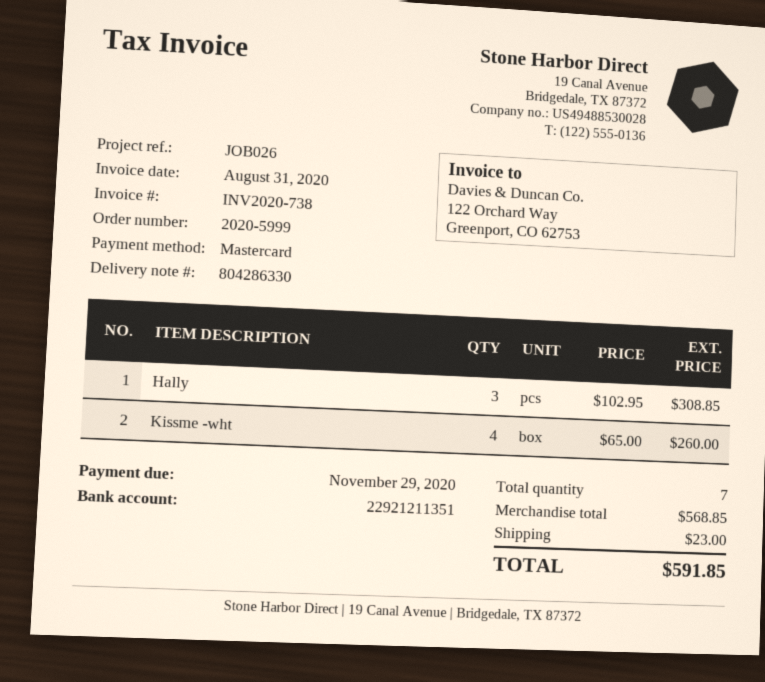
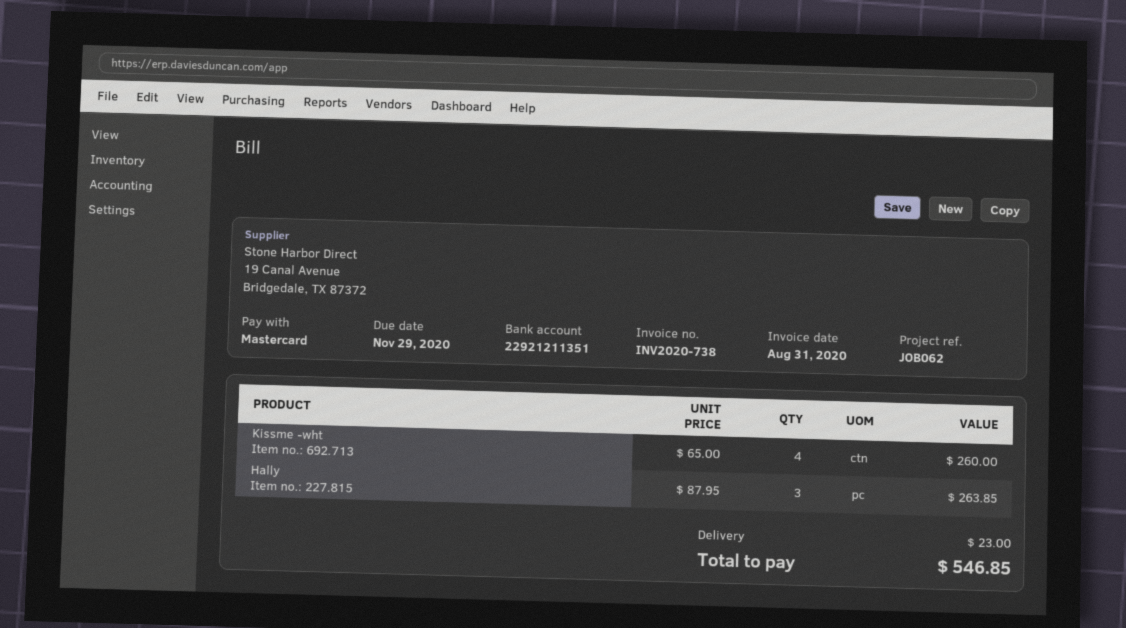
reference: JOB026 -> JOB062
Hally: 3 x 102.95 = 308.85 -> 3 x 87.95 = 263.85
total: 591.85 -> 546.85

